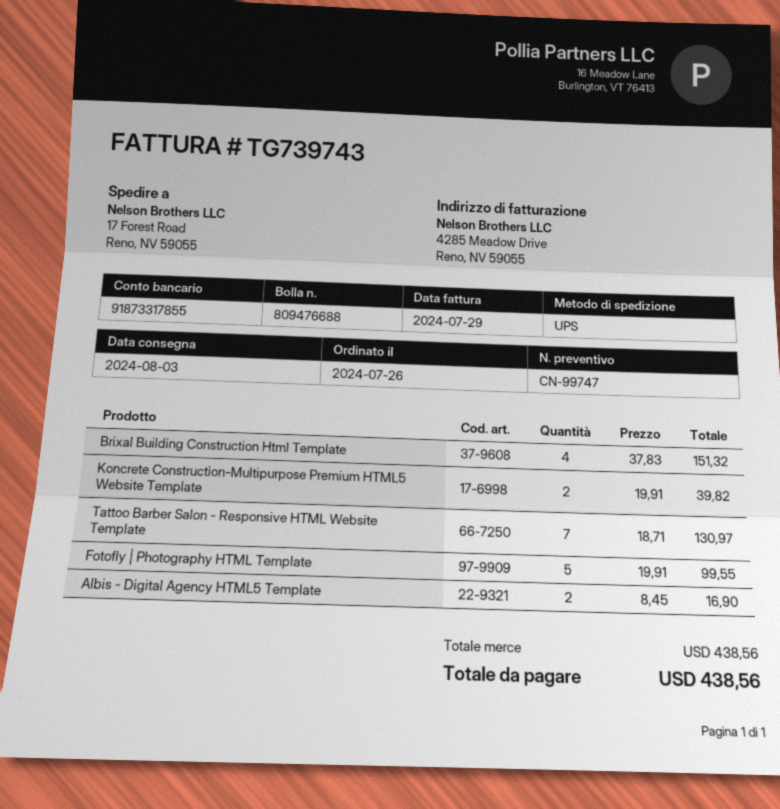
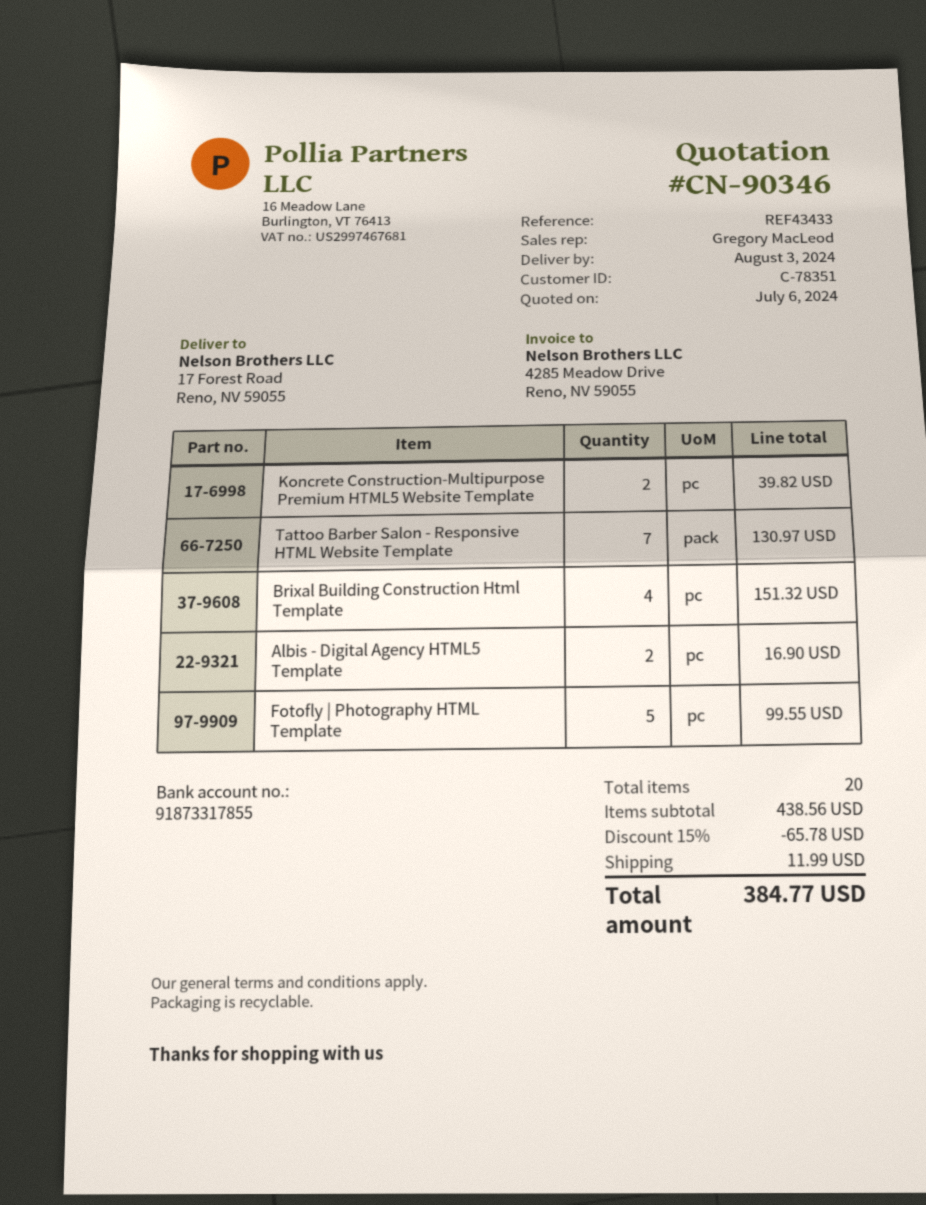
quote number: CN-99747 -> CN-90346
discount: none -> 15% = 65.78
shipping: none -> 11.99
total: 438.56 -> 384.77

